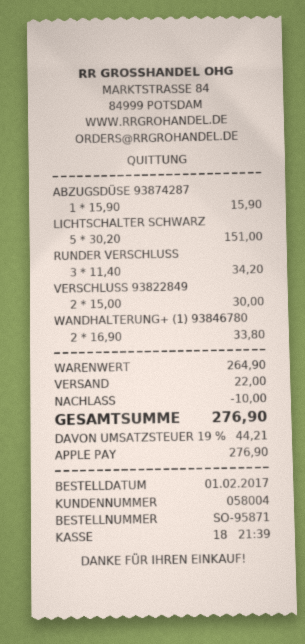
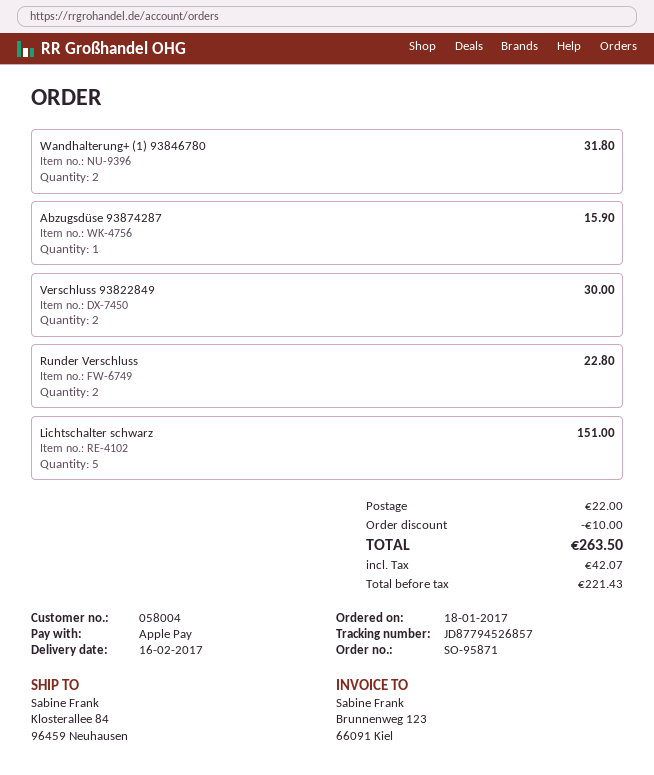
order date: 2017-02-01 -> 2017-01-18
RUNDER VERSCHLUSS: 3 for 34.20 -> 2 for 22.80
WANDHALTERUNG+ (1) 93846780: 2 for 33.80 -> 2 for 31.80
tax: 44.21 -> 42.07
total: 276.90 -> 263.50

